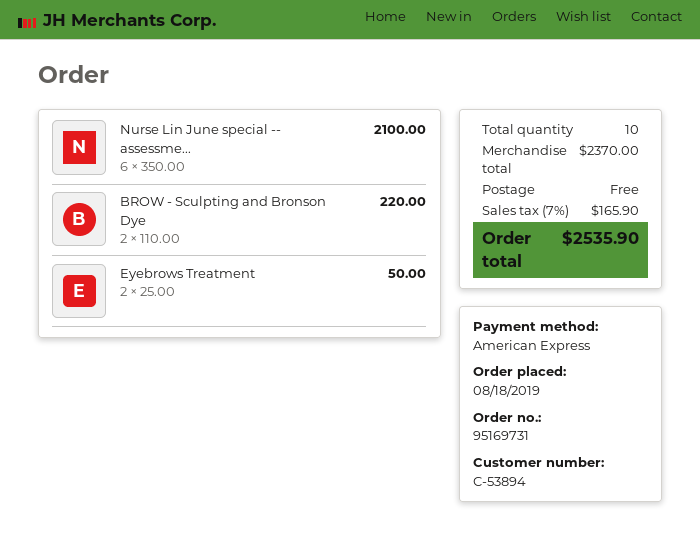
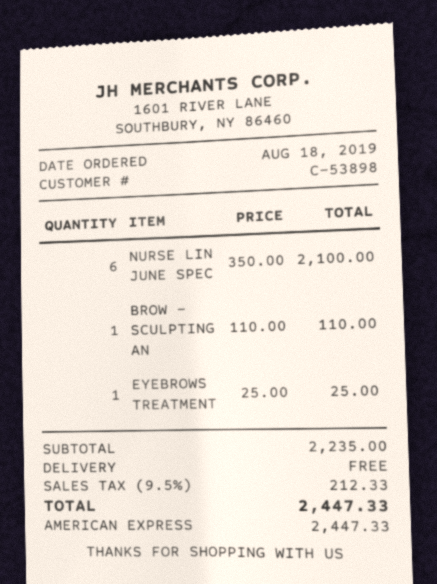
customer number: C-53894 -> C-53898
BROW - Sculpting and Bronson Dye: 2 x 110.00 = 220.00 -> 1 x 110.00 = 110.00
Eyebrows Treatment: 2 x 25.00 = 50.00 -> 1 x 25.00 = 25.00
subtotal: 2370.00 -> 2235.00
tax: 7% = 165.90 -> 9.5% = 212.33
total: 2535.90 -> 2447.33

